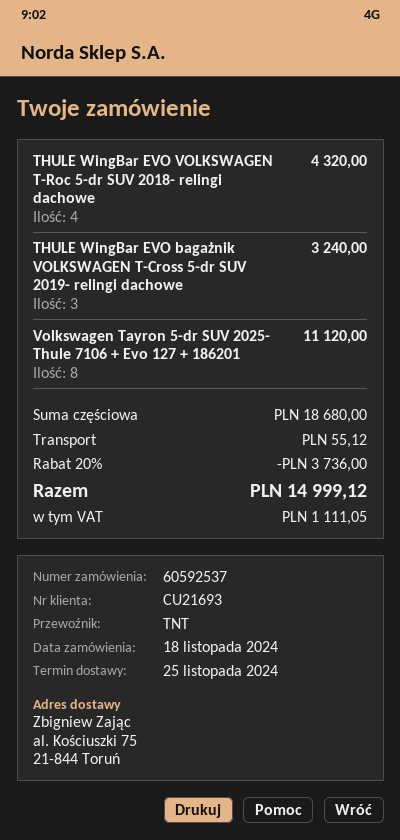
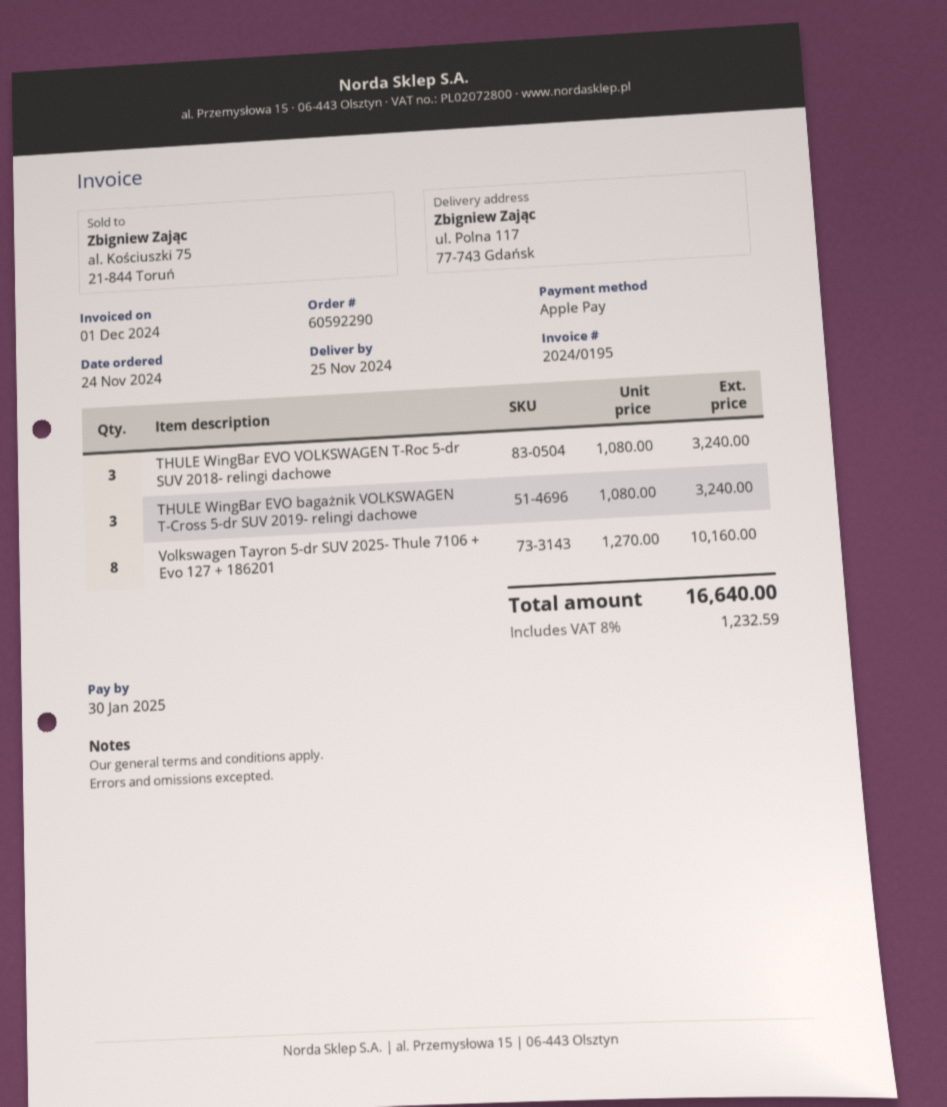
order number: 60592537 -> 60592290
order date: 2024-11-18 -> 2024-11-24
ship to: al. Kościuszki 75, 21-844 Toruń -> ul. Polna 117, 77-743 Gdańsk
THULE WingBar EVO VOLKSWAGEN T-Roc 5-dr SUV 2018- relingi dachowe: 4 for 4320.00 -> 3 for 3240.00
Volkswagen Tayron 5-dr SUV 2025- Thule 7106 + Evo 127 + 186201: 8 for 11120.00 -> 8 for 10160.00
discount: 20% = 3736.00 -> none
shipping: 55.12 -> none
tax: 1111.05 -> 1232.59
total: 14999.12 -> 16640.00

